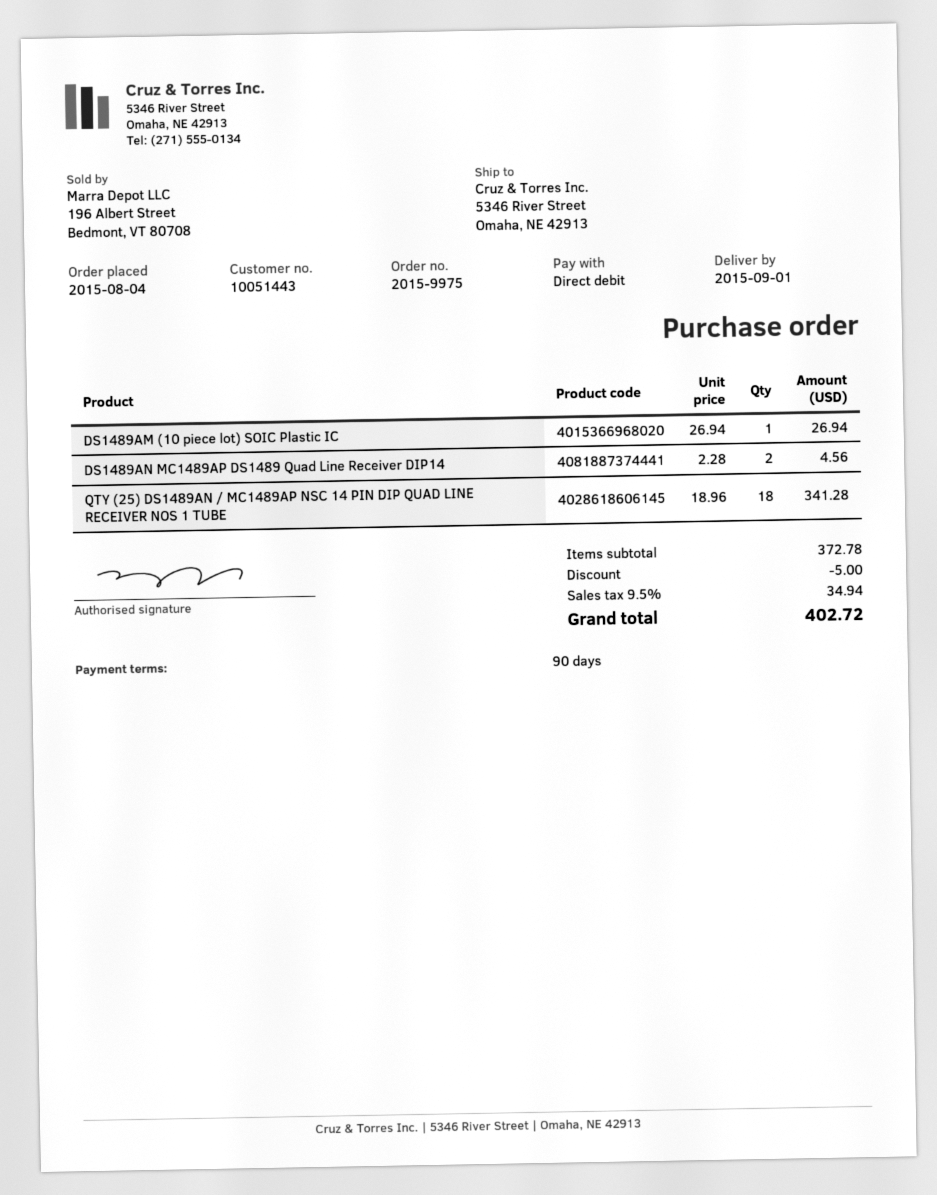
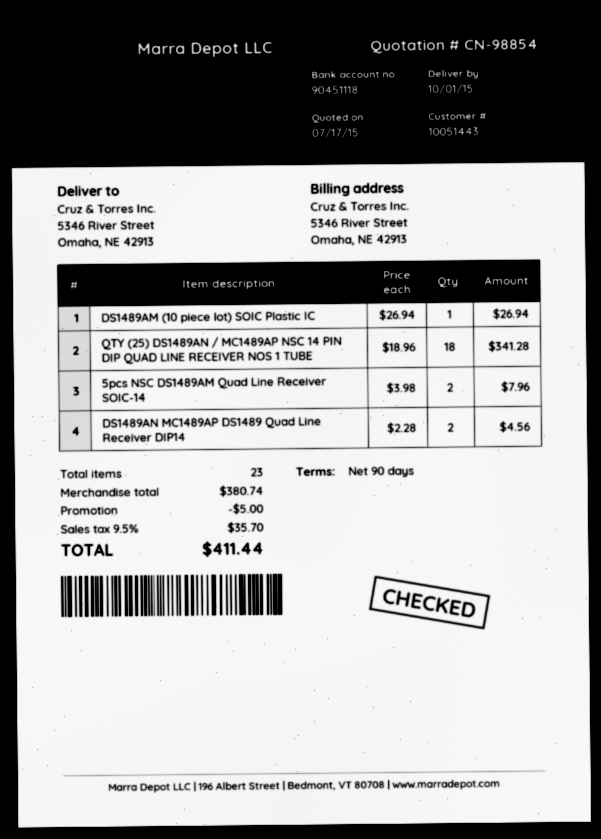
delivery date: 2015-09-01 -> 2015-10-01
5pcs NSC DS1489AM Quad Line Receiver SOIC-14: none -> 2 x 3.98 = 7.96
subtotal: 372.78 -> 380.74
tax: 9.5% = 34.94 -> 9.5% = 35.70
total: 402.72 -> 411.44

